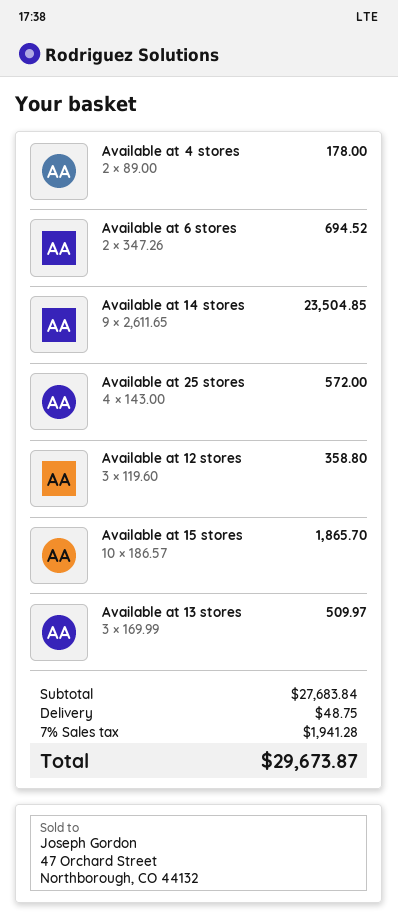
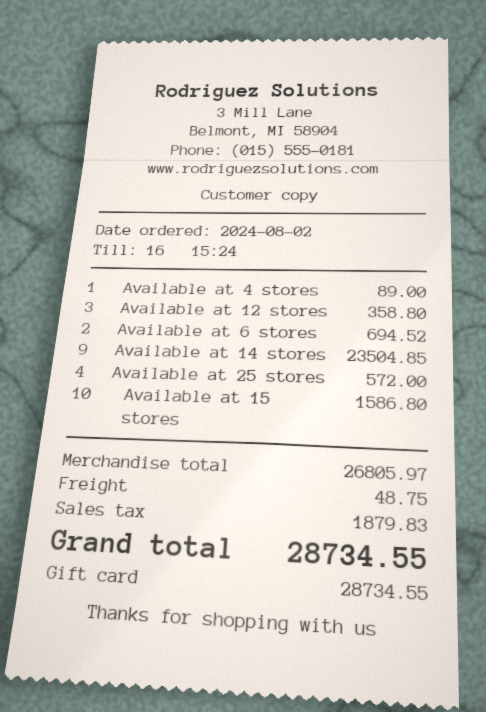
Available at 4 stores: 2 for 178.00 -> 1 for 89.00
Available at 15 stores: 10 for 1865.70 -> 10 for 1586.80
Available at 13 stores: 3 for 509.97 -> none
subtotal: 27683.84 -> 26805.97
tax: 1941.28 -> 1879.83
total: 29673.87 -> 28734.55

